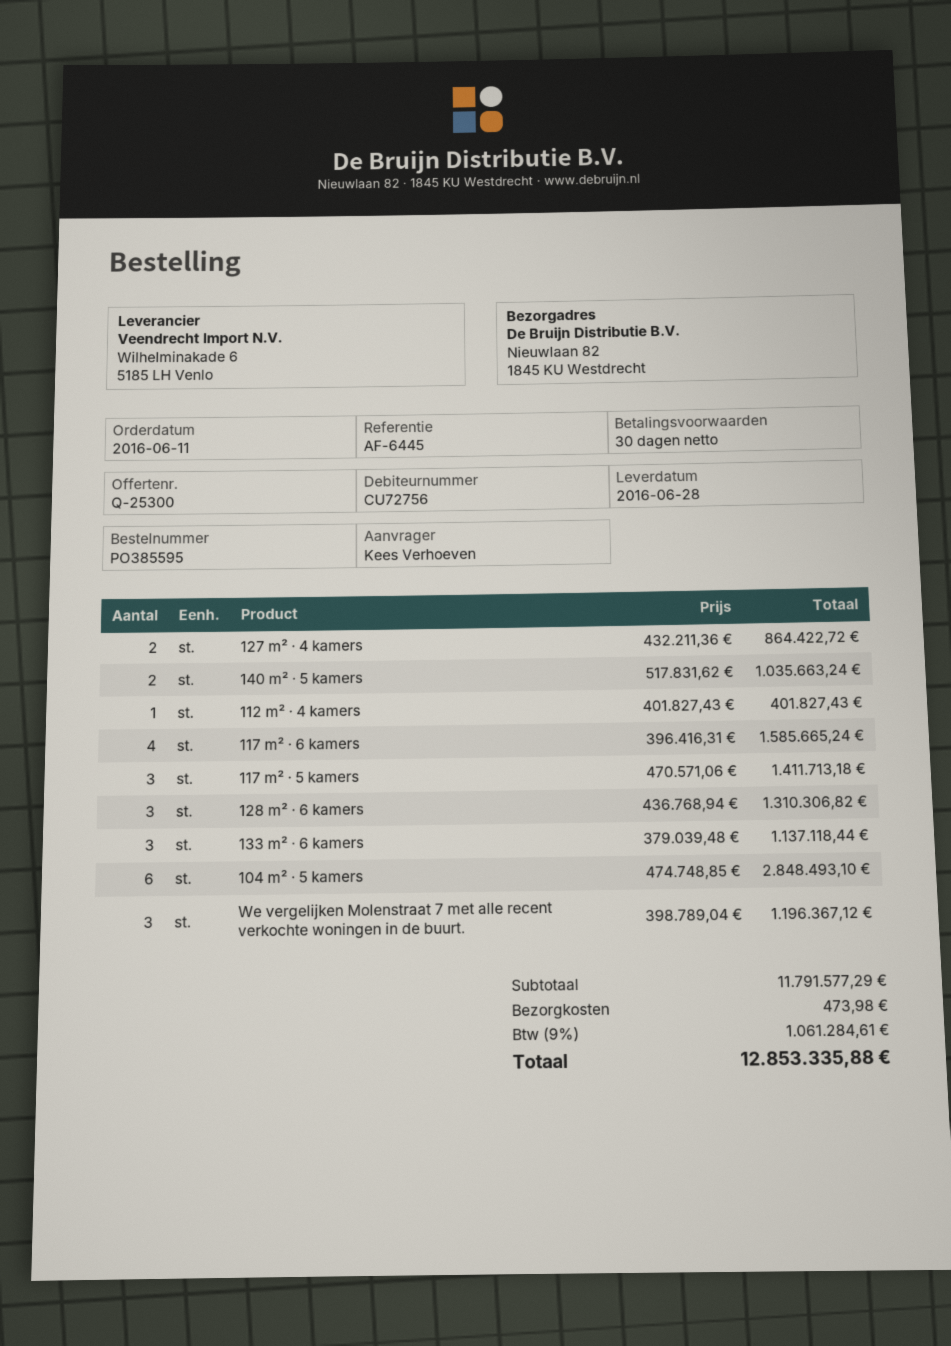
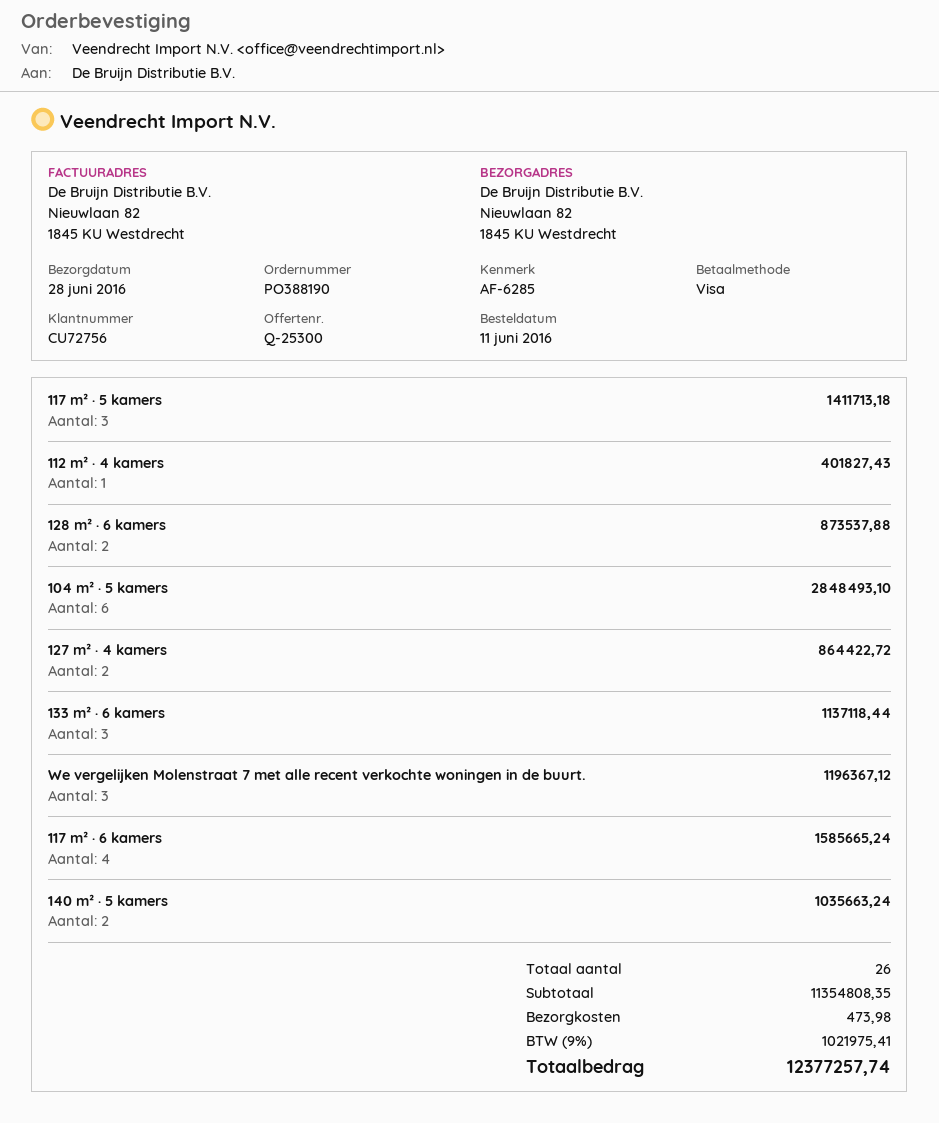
order number: PO385595 -> PO388190
reference: AF-6445 -> AF-6285
128 m² · 6 kamers: 3 for 1310306.82 -> 2 for 873537.88
subtotal: 11791577.29 -> 11354808.35
tax: 9% = 1061284.61 -> 9% = 1021975.41
total: 12853335.88 -> 12377257.74

